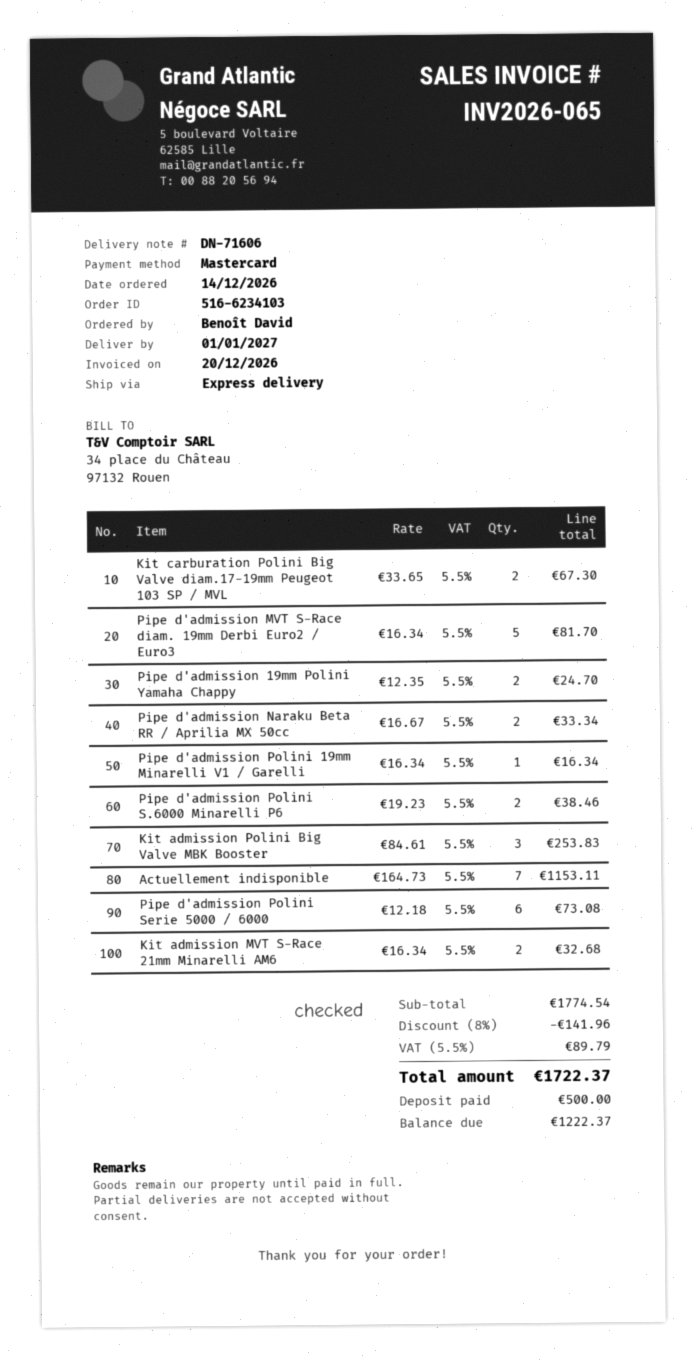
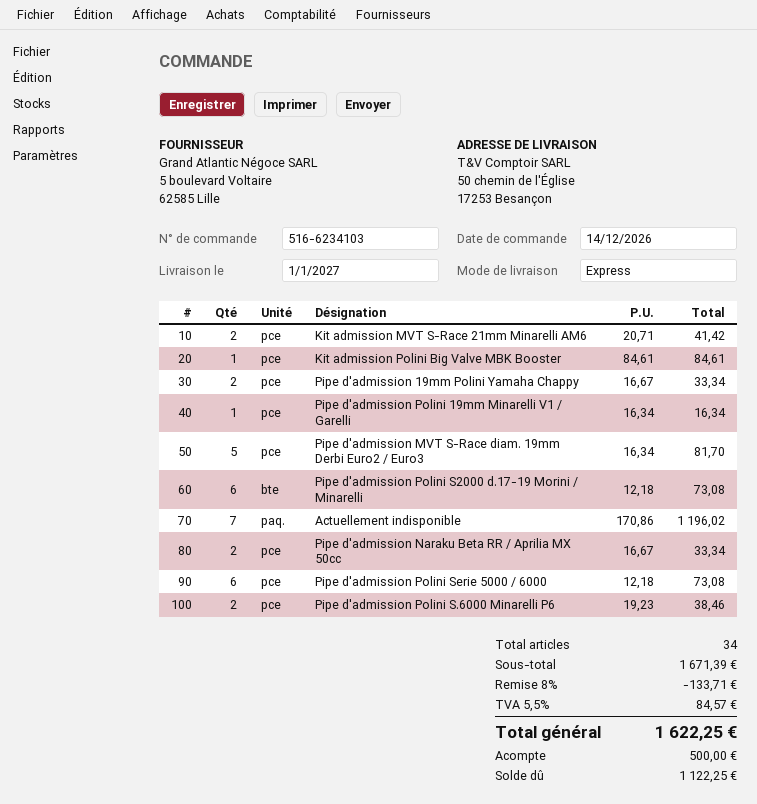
Kit carburation Polini Big Valve diam.17-19mm Peugeot 103 SP / MVL: 2 x 33.65 = 67.30 -> none
Pipe d'admission 19mm Polini Yamaha Chappy: 2 x 12.35 = 24.70 -> 2 x 16.67 = 33.34
Kit admission Polini Big Valve MBK Booster: 3 x 84.61 = 253.83 -> 1 x 84.61 = 84.61
Actuellement indisponible: 7 x 164.73 = 1153.11 -> 7 x 170.86 = 1196.02
Kit admission MVT S-Race 21mm Minarelli AM6: 2 x 16.34 = 32.68 -> 2 x 20.71 = 41.42
Pipe d'admission Polini S2000 d.17-19 Morini / Minarelli: none -> 6 x 12.18 = 73.08
subtotal: 1774.54 -> 1671.39
discount: 8% = 141.96 -> 8% = 133.71
tax: 5.5% = 89.79 -> 5.5% = 84.57
total: 1722.37 -> 1622.25
balance: 1222.37 -> 1122.25

